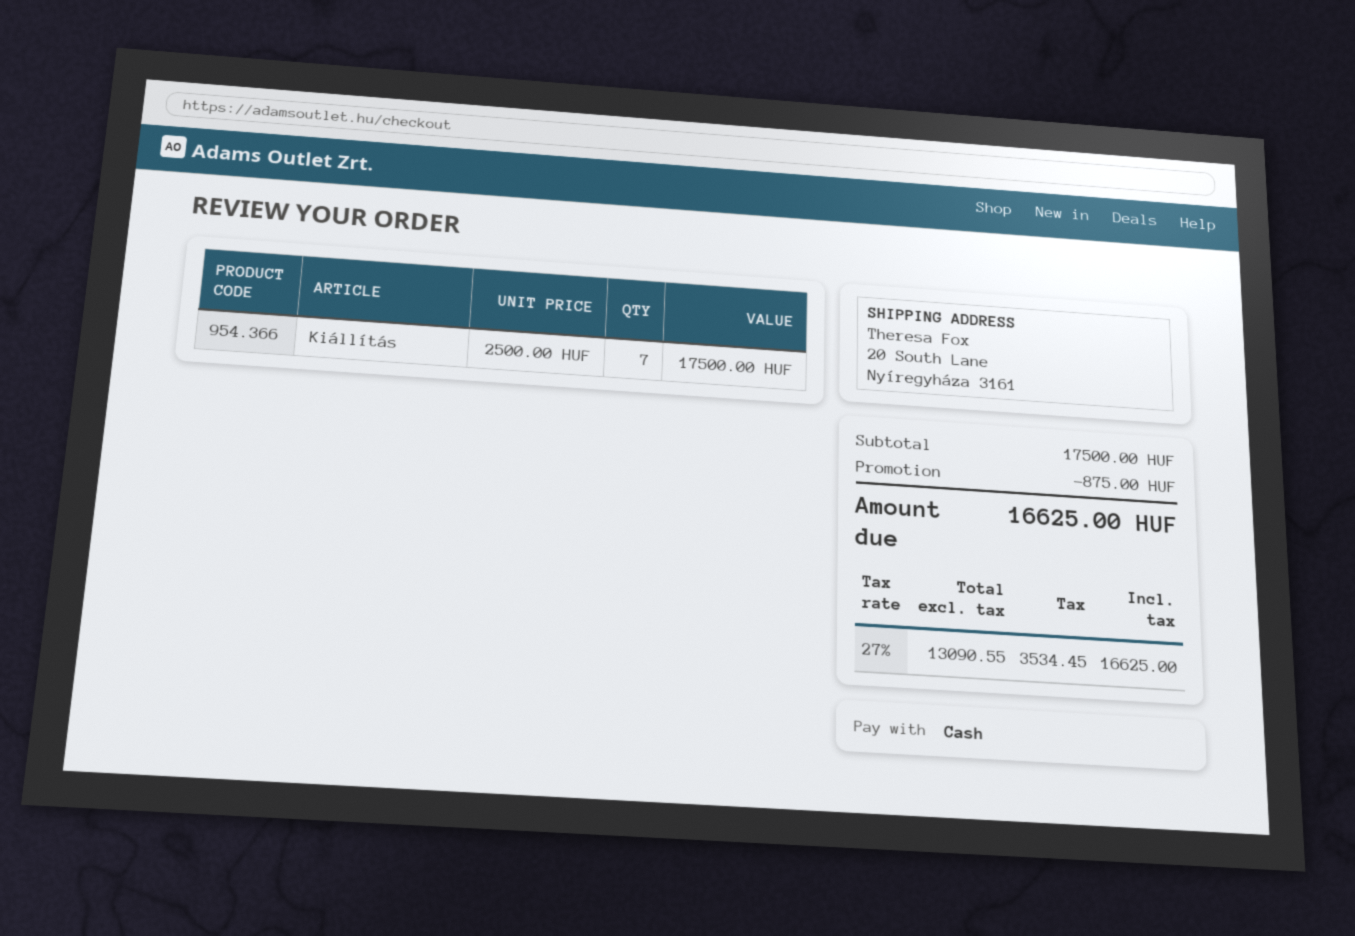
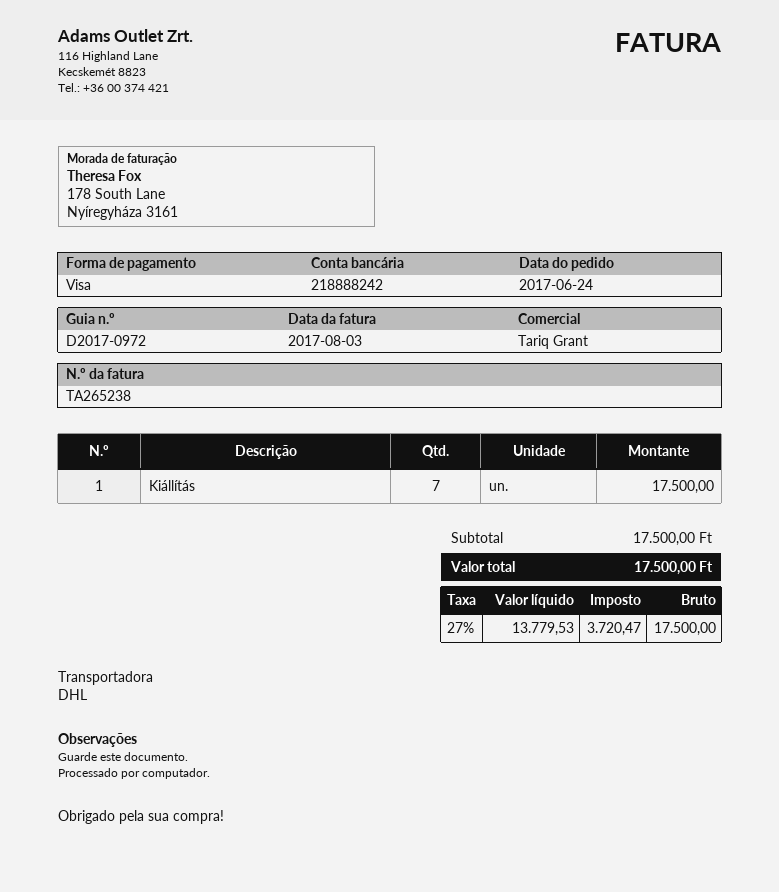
payment method: cash -> Visa
discount: 875.00 -> none
net: 13090.55 -> 13779.53
tax: 27% = 3534.45 -> 27% = 3720.47
total: 16625.00 -> 17500.00

